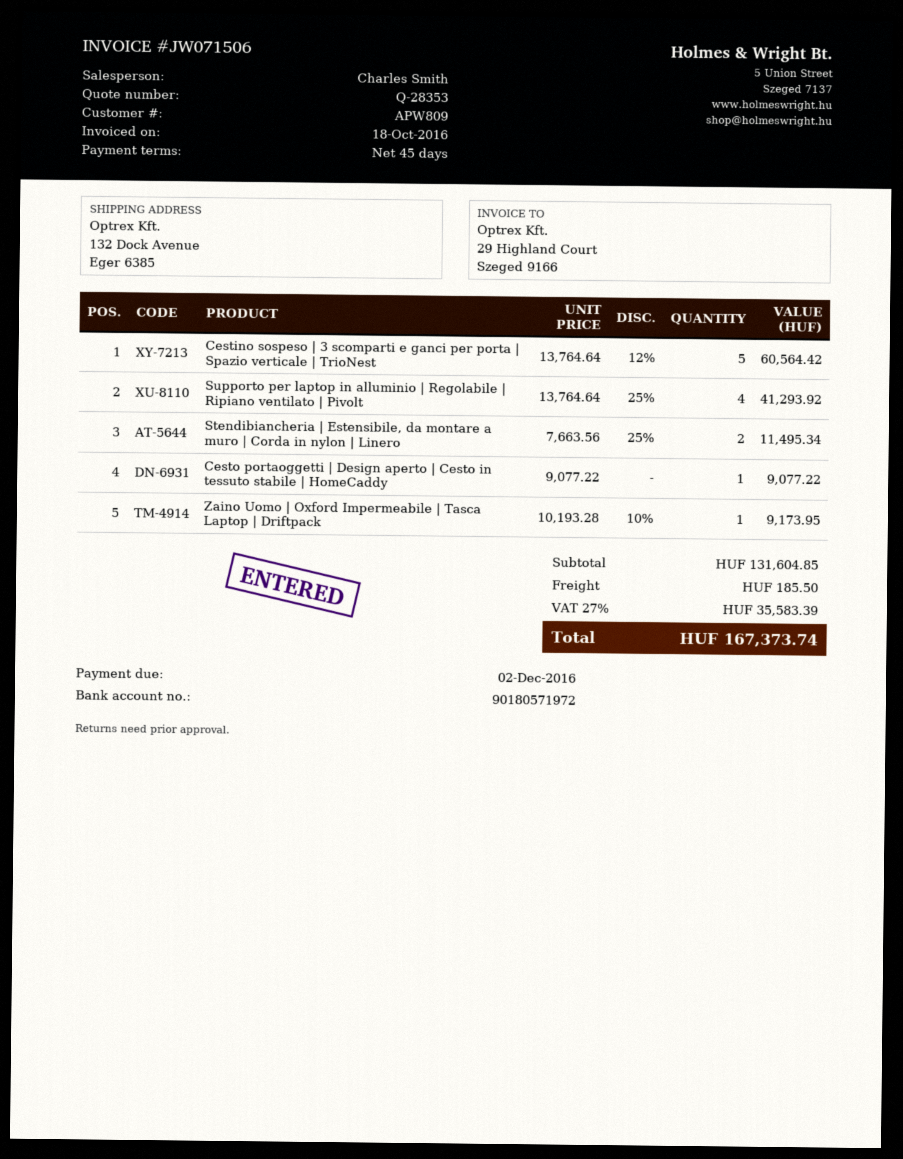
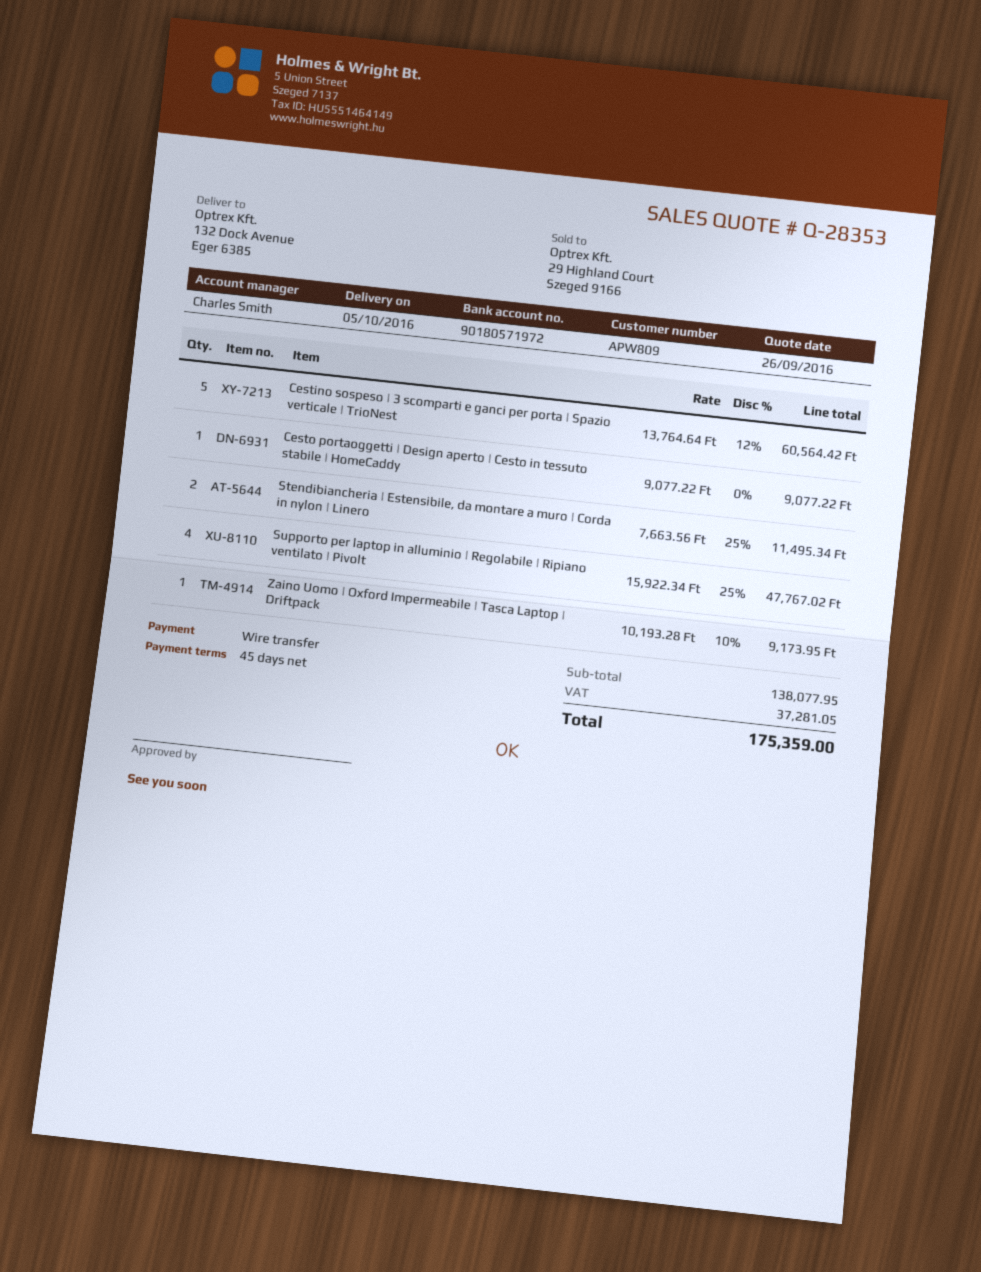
Supporto per laptop in alluminio | Regolabile | Ripiano ventilato | Pivolt: 4 x 13764.64 - 25% = 41293.92 -> 4 x 15922.34 - 25% = 47767.02
subtotal: 131604.85 -> 138077.95
shipping: 185.50 -> none
tax: 35583.39 -> 37281.05
total: 167373.74 -> 175359.00

